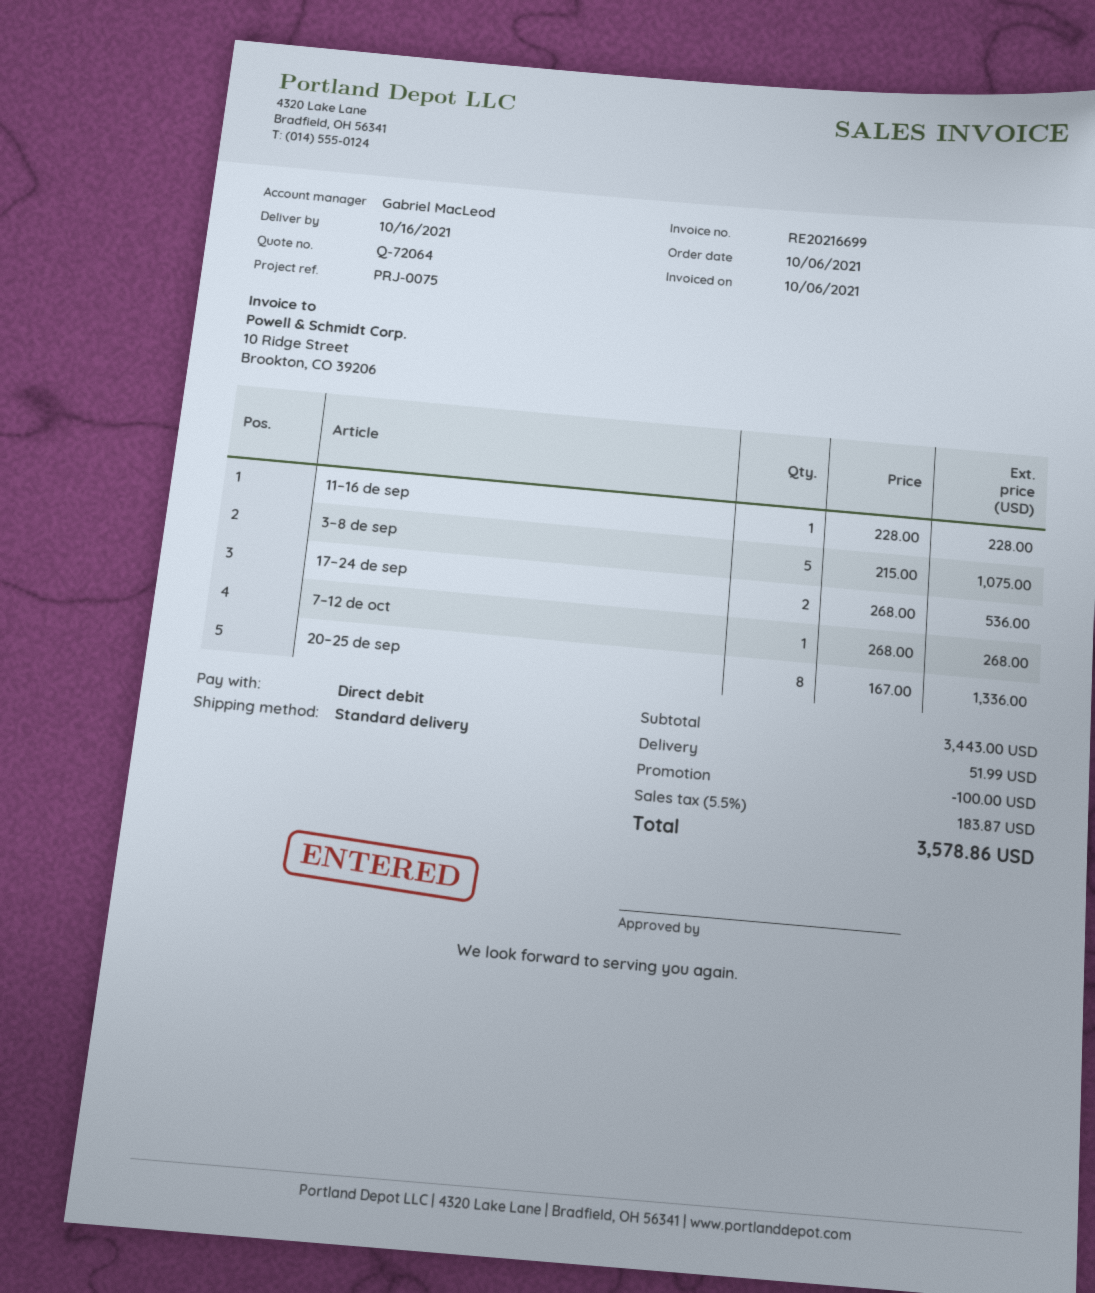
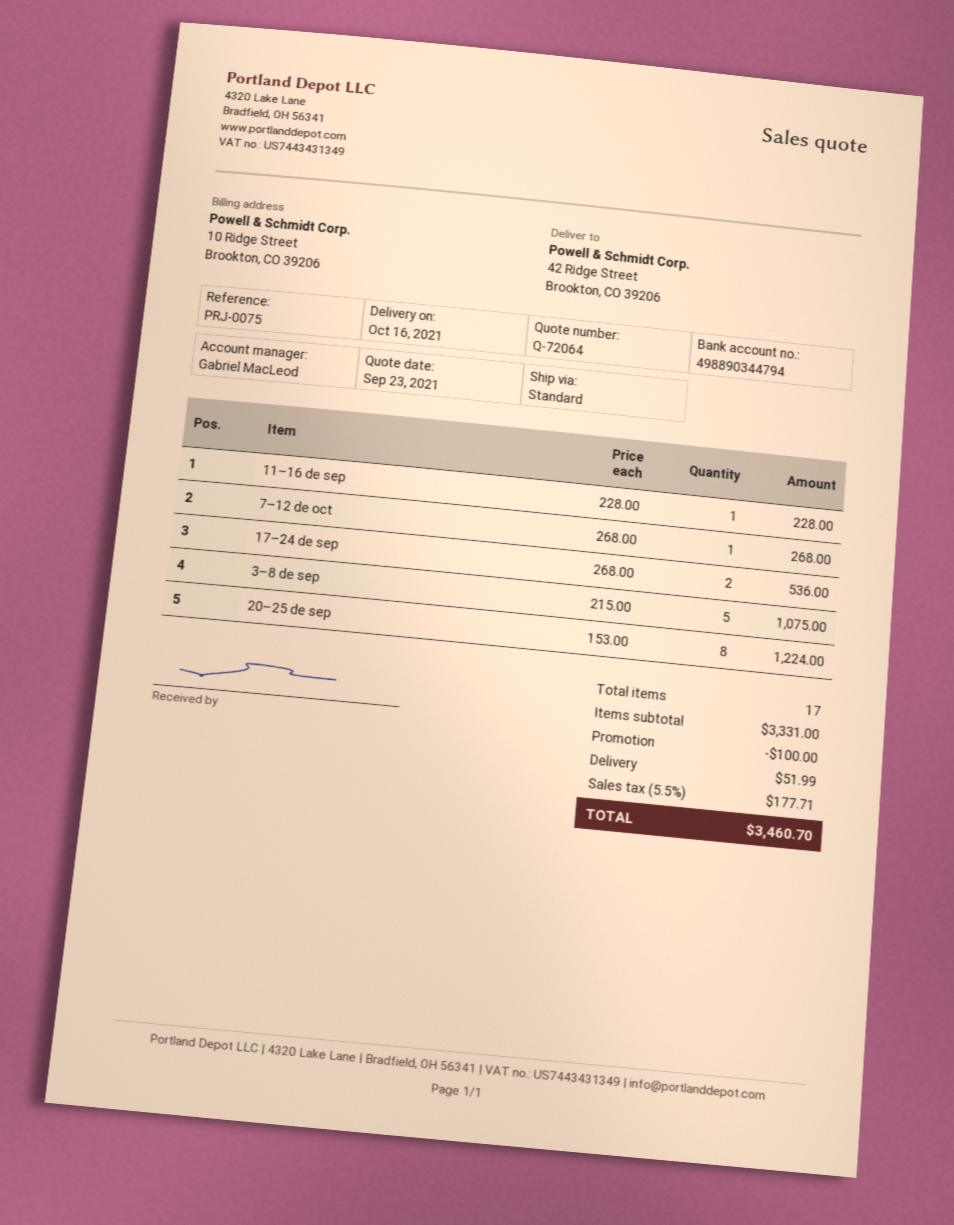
20–25 de sep: 8 x 167.00 = 1336.00 -> 8 x 153.00 = 1224.00
subtotal: 3443.00 -> 3331.00
tax: 5.5% = 183.87 -> 5.5% = 177.71
total: 3578.86 -> 3460.70

